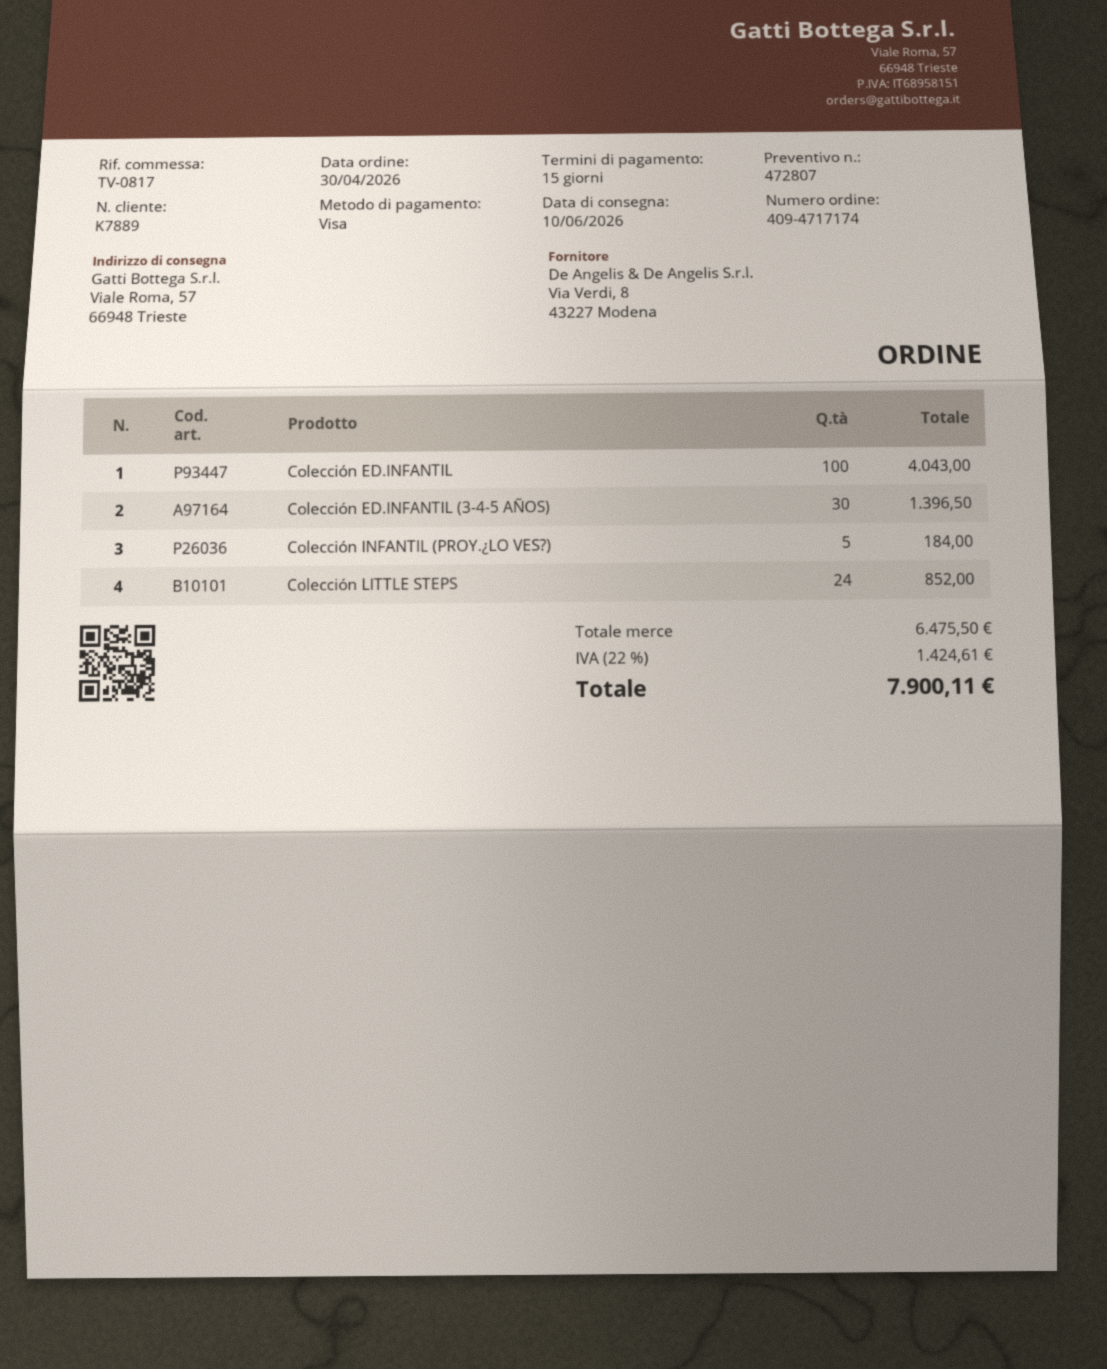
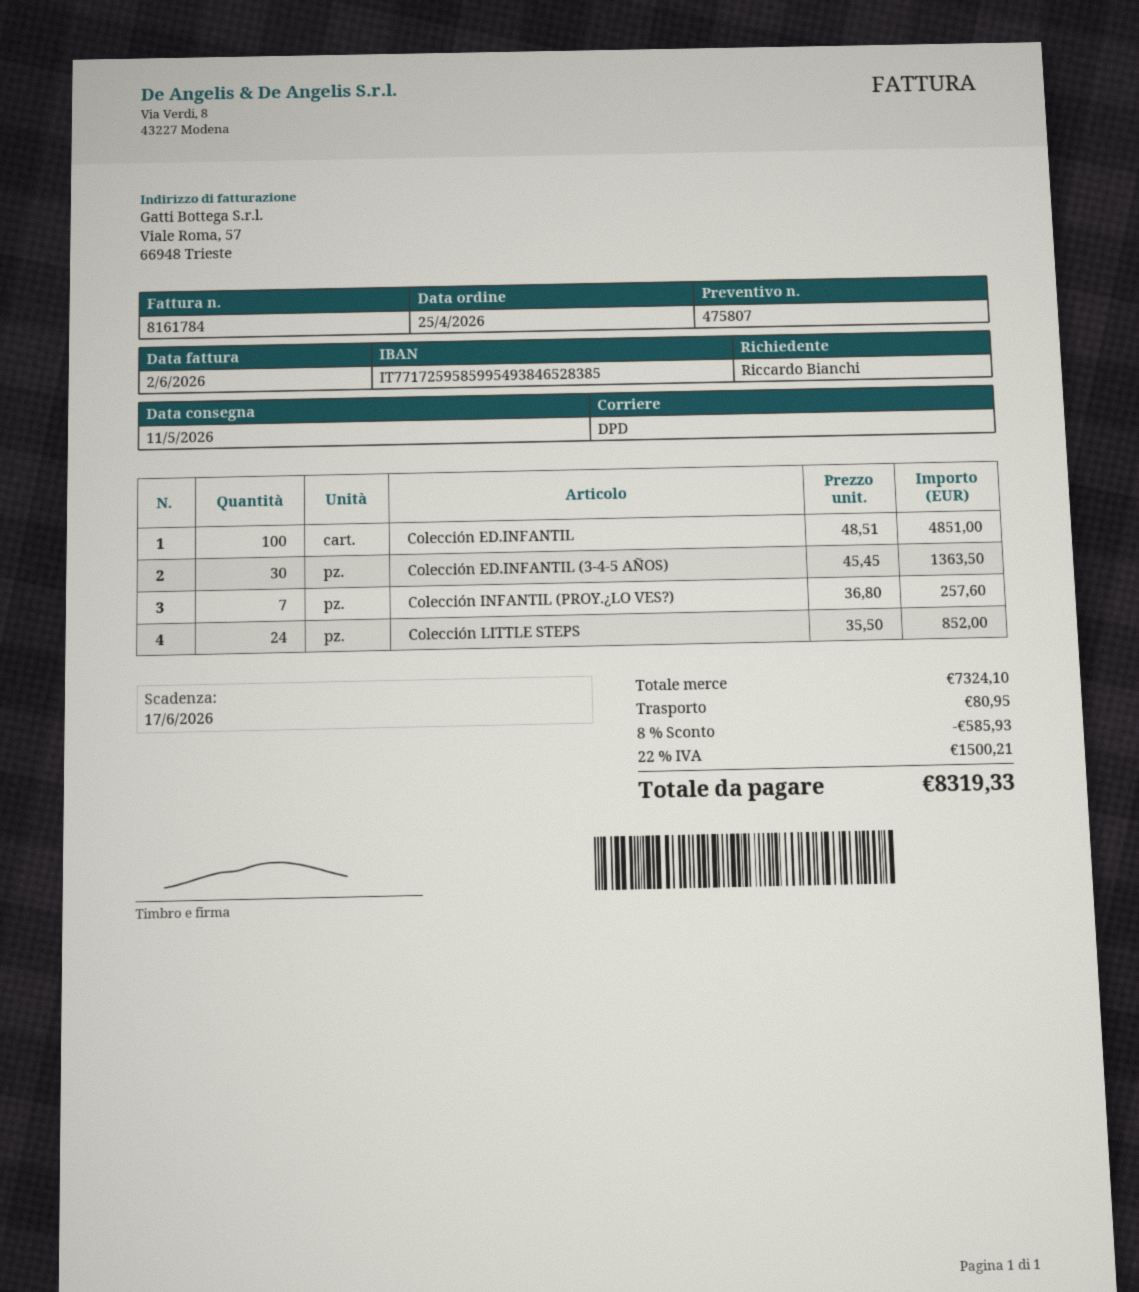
quote number: 472807 -> 475807
order date: 2026-04-30 -> 2026-04-25
delivery date: 2026-06-10 -> 2026-05-11
Colección ED.INFANTIL: 100 for 4043.00 -> 100 for 4851.00
Colección ED.INFANTIL (3-4-5 AÑOS): 30 for 1396.50 -> 30 for 1363.50
Colección INFANTIL (PROY.¿LO VES?): 5 for 184.00 -> 7 for 257.60
subtotal: 6475.50 -> 7324.10
discount: none -> 8% = 585.93
shipping: none -> 80.95
tax: 22% = 1424.61 -> 22% = 1500.21
total: 7900.11 -> 8319.33

